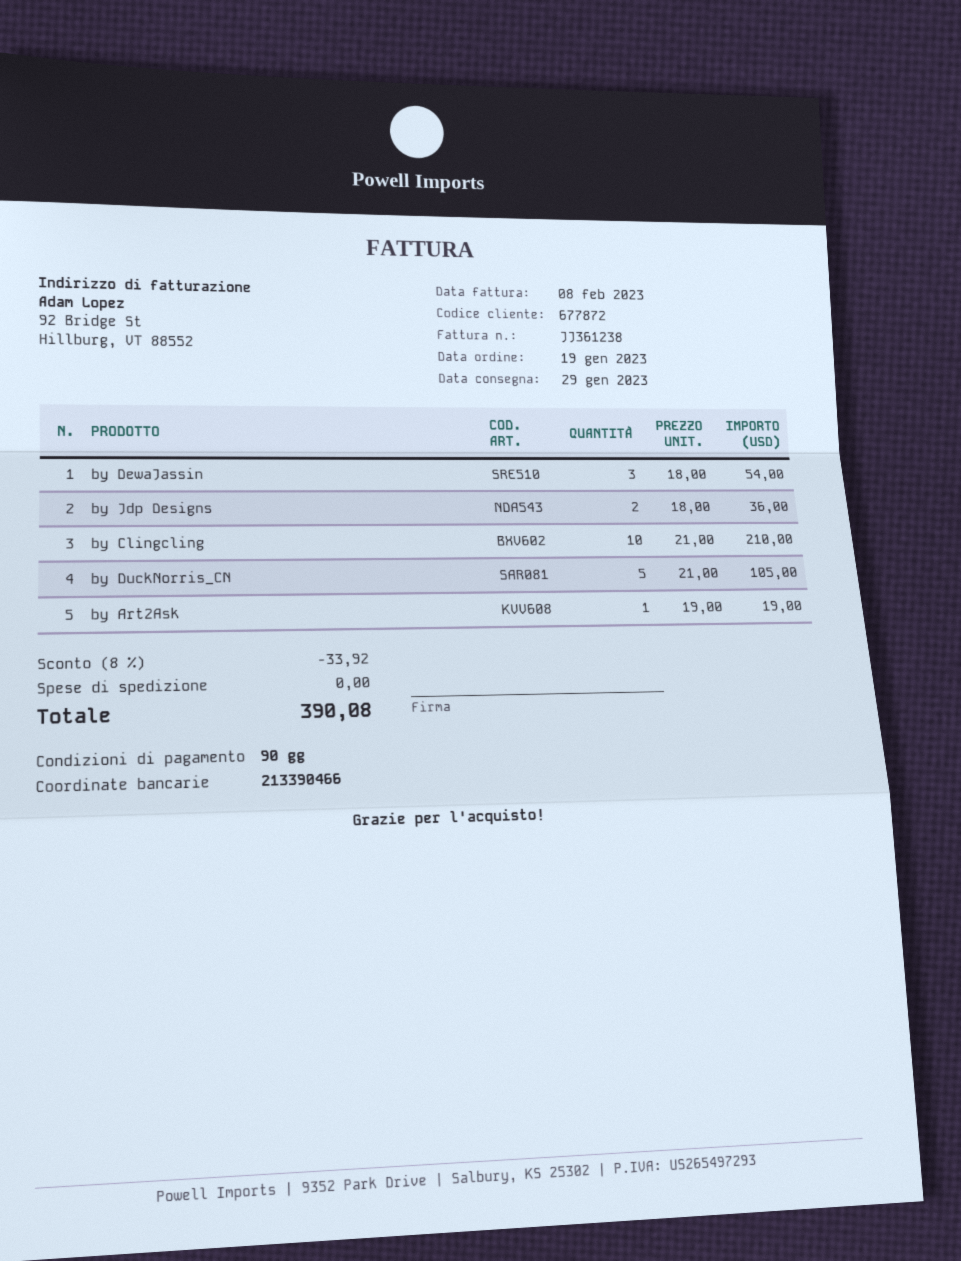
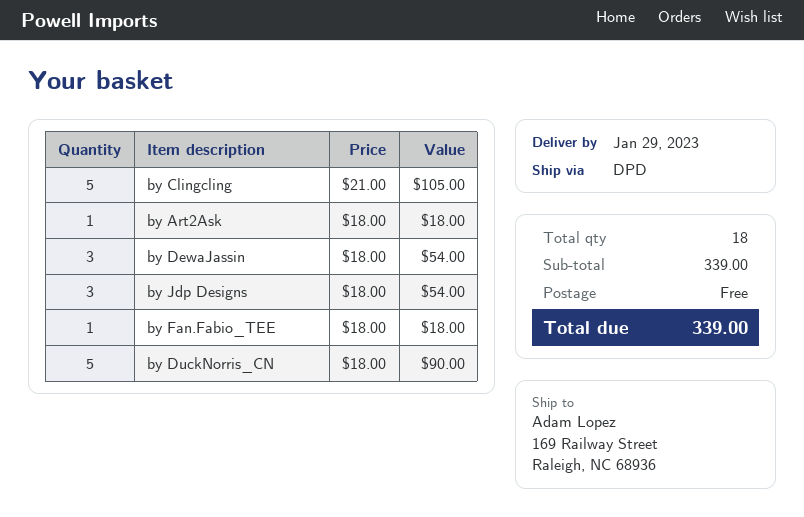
by Jdp Designs: 2 x 18.00 = 36.00 -> 3 x 18.00 = 54.00
by Clingcling: 10 x 21.00 = 210.00 -> 5 x 21.00 = 105.00
by DuckNorris_CN: 5 x 21.00 = 105.00 -> 5 x 18.00 = 90.00
by Art2Ask: 1 x 19.00 = 19.00 -> 1 x 18.00 = 18.00
by Fan.Fabio_TEE: none -> 1 x 18.00 = 18.00
discount: 8% = 33.92 -> none
total: 390.08 -> 339.00

